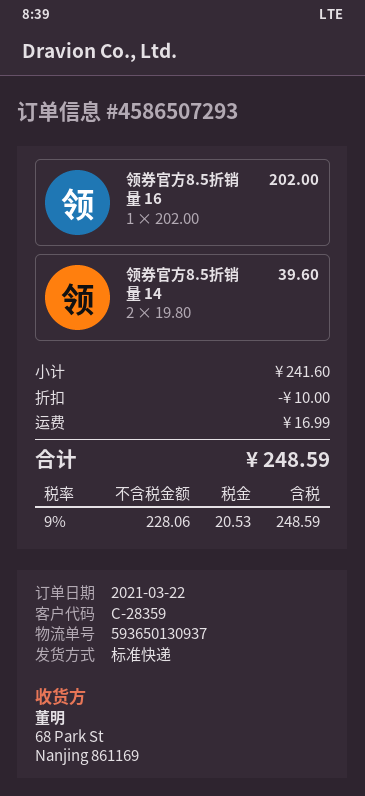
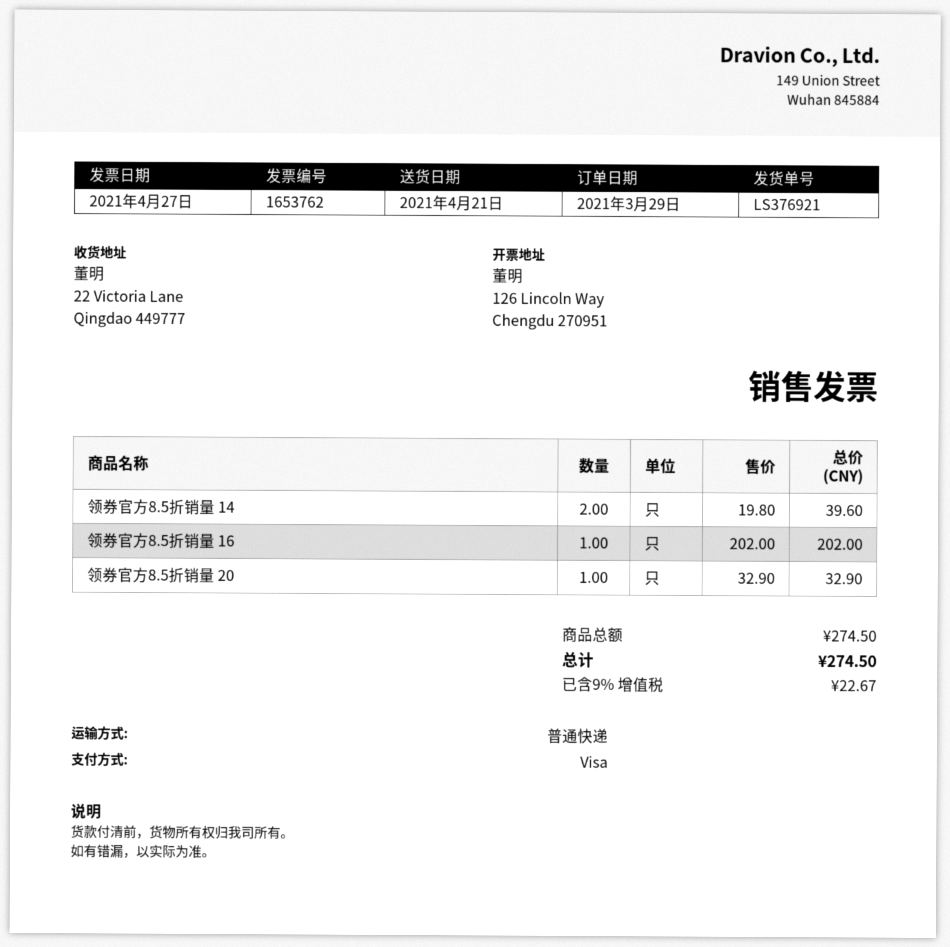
order date: 2021-03-22 -> 2021-03-29
ship to: 68 Park St, Nanjing 861169 -> 22 Victoria Lane, Qingdao 449777
领券官方8.5折销量 20: none -> 1 x 32.90 = 32.90
subtotal: 241.60 -> 274.50
discount: 10.00 -> none
shipping: 16.99 -> none
tax: 9% = 20.53 -> 9% = 22.67
total: 248.59 -> 274.50

